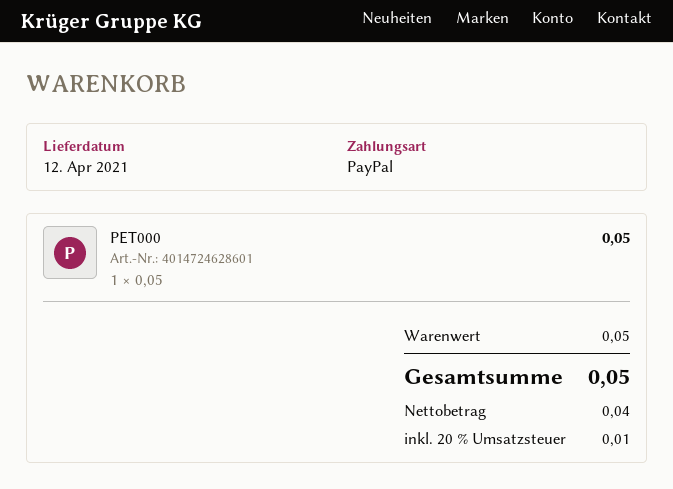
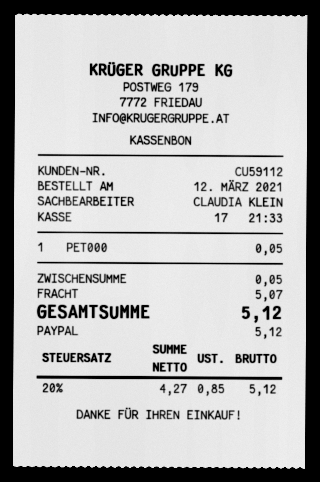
shipping: none -> 5.07
net: 0.04 -> 4.27
tax: 20% = 0.01 -> 20% = 0.85
total: 0.05 -> 5.12

